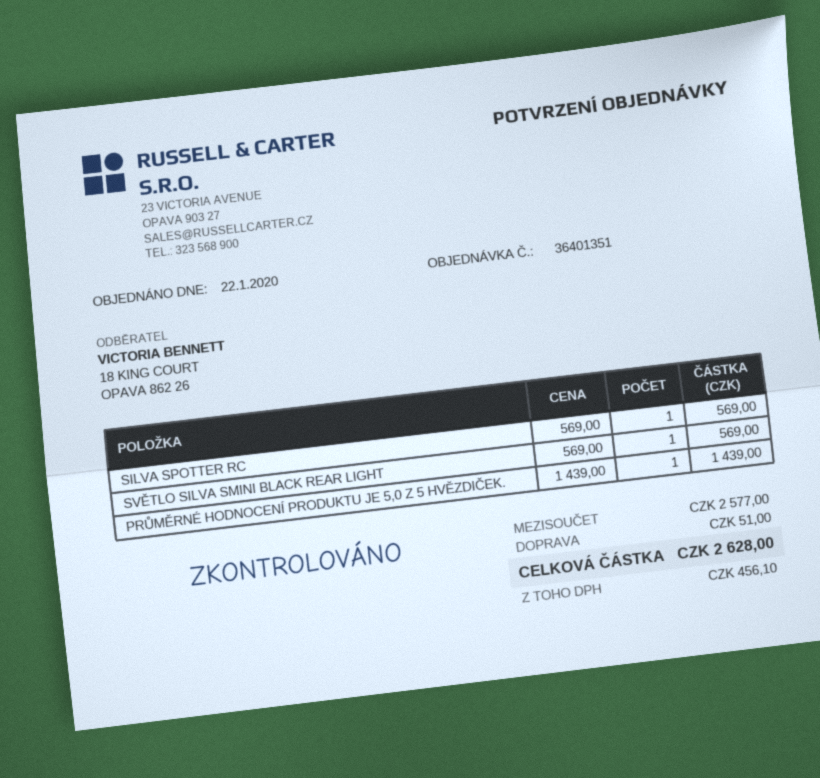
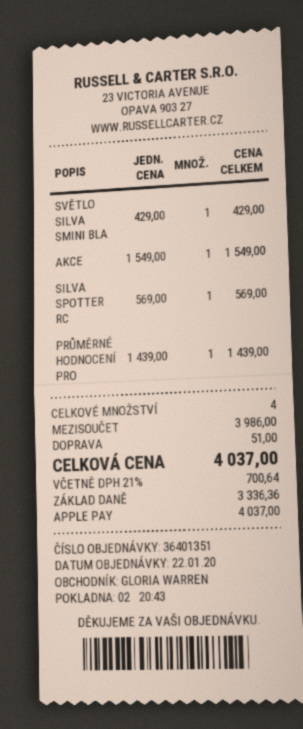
SVĚTLO SILVA SMINI BLACK REAR LIGHT: 1 x 569.00 = 569.00 -> 1 x 429.00 = 429.00
AKCE: none -> 1 x 1549.00 = 1549.00
subtotal: 2577.00 -> 3986.00
tax: 456.10 -> 700.64
total: 2628.00 -> 4037.00

